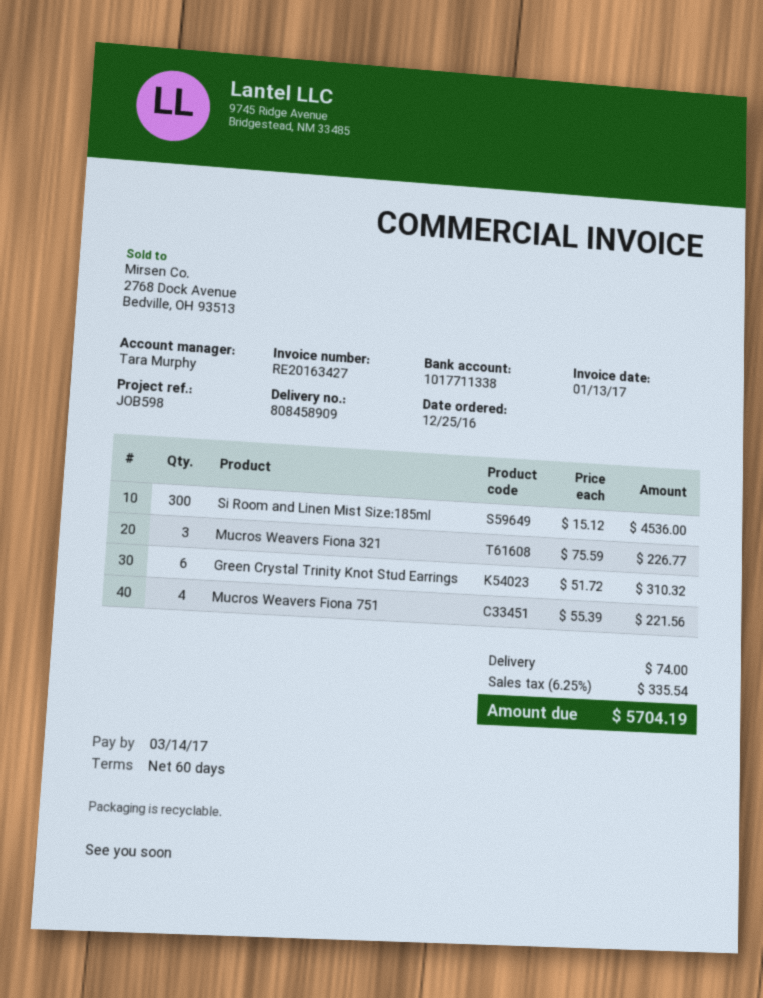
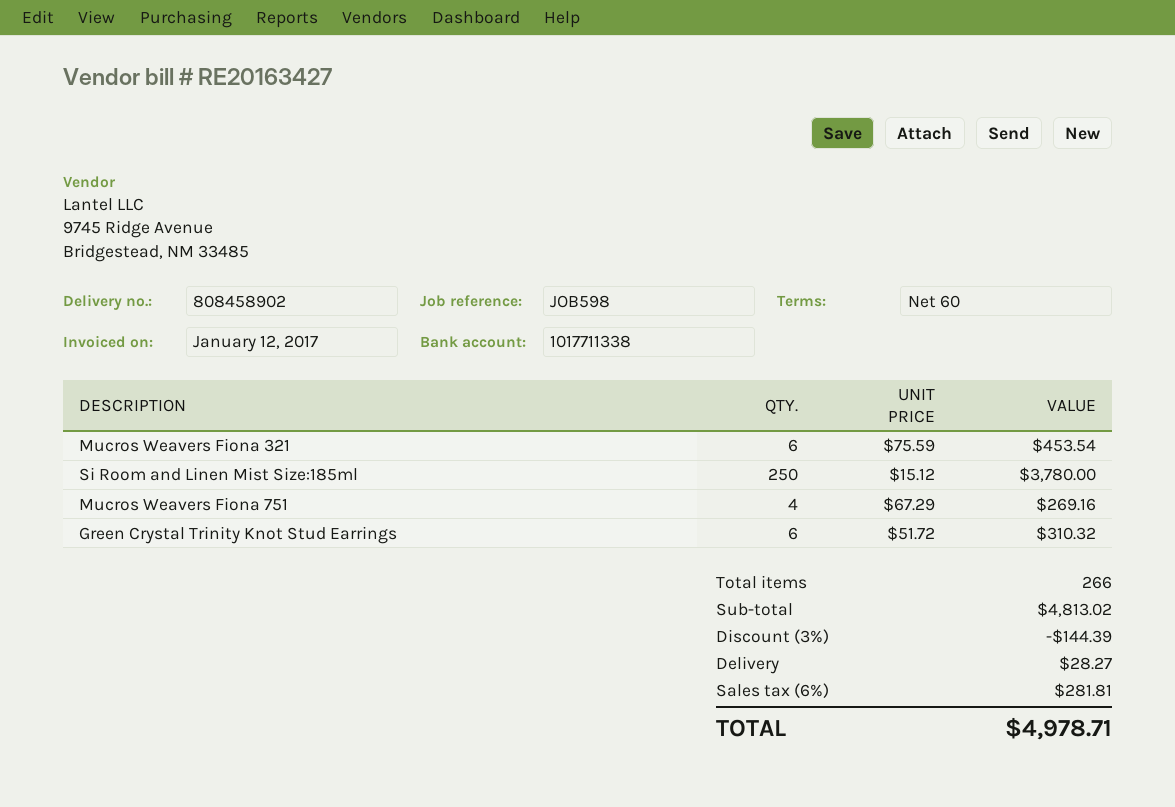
delivery note number: 808458909 -> 808458902
invoice date: 2017-01-13 -> 2017-01-12
Si Room and Linen Mist Size:185ml: 300 x 15.12 = 4536.00 -> 250 x 15.12 = 3780.00
Mucros Weavers Fiona 321: 3 x 75.59 = 226.77 -> 6 x 75.59 = 453.54
Mucros Weavers Fiona 751: 4 x 55.39 = 221.56 -> 4 x 67.29 = 269.16
discount: none -> 3% = 144.39
shipping: 74.00 -> 28.27
tax: 6.25% = 335.54 -> 6% = 281.81
total: 5704.19 -> 4978.71

